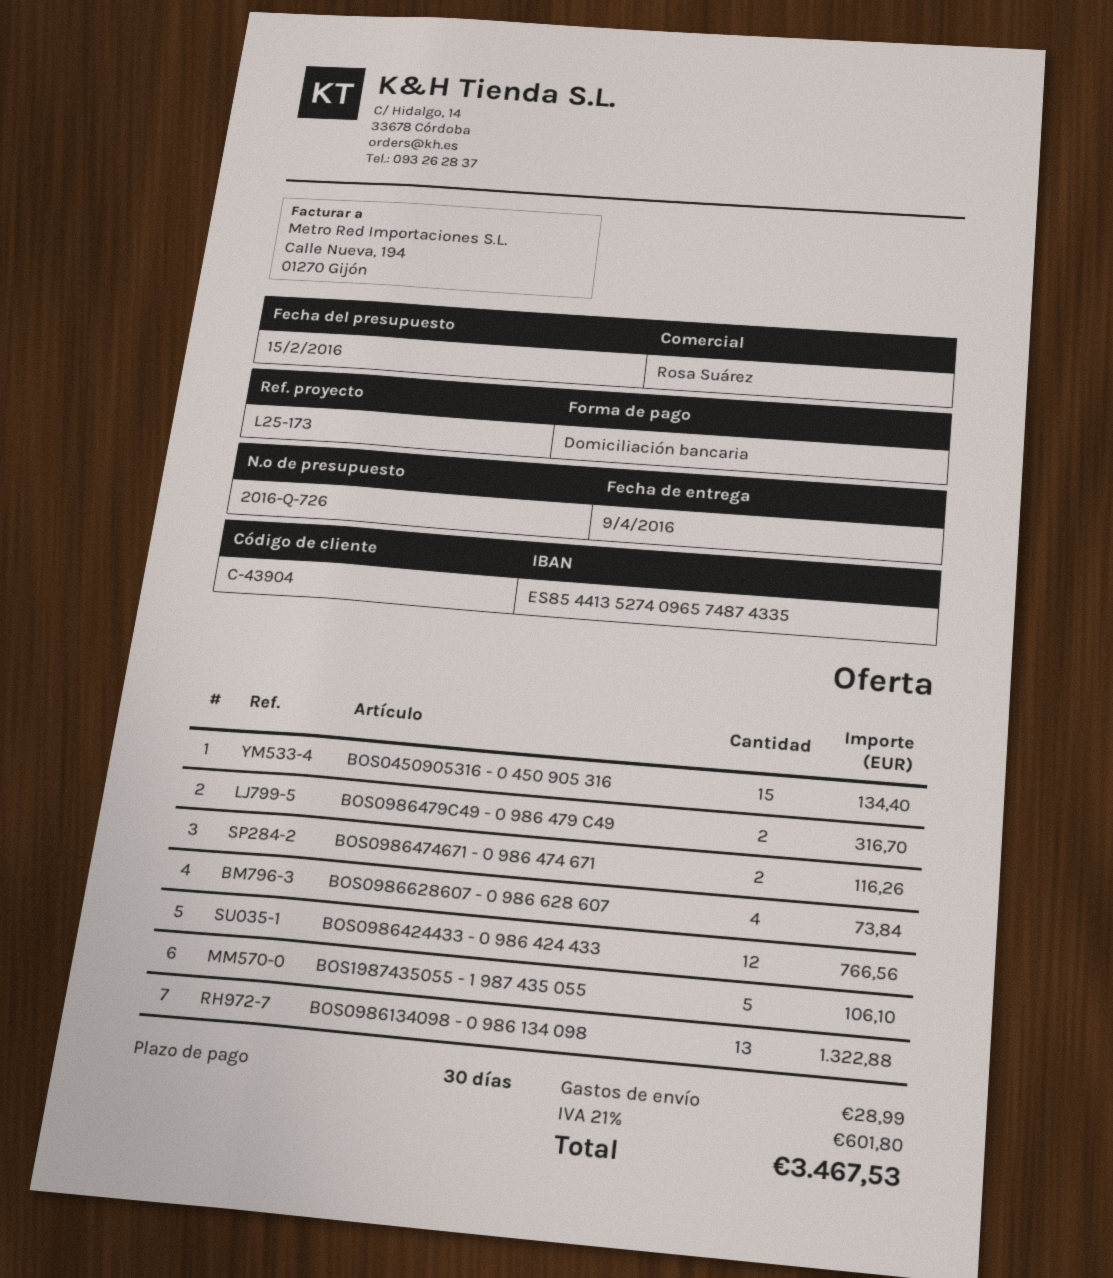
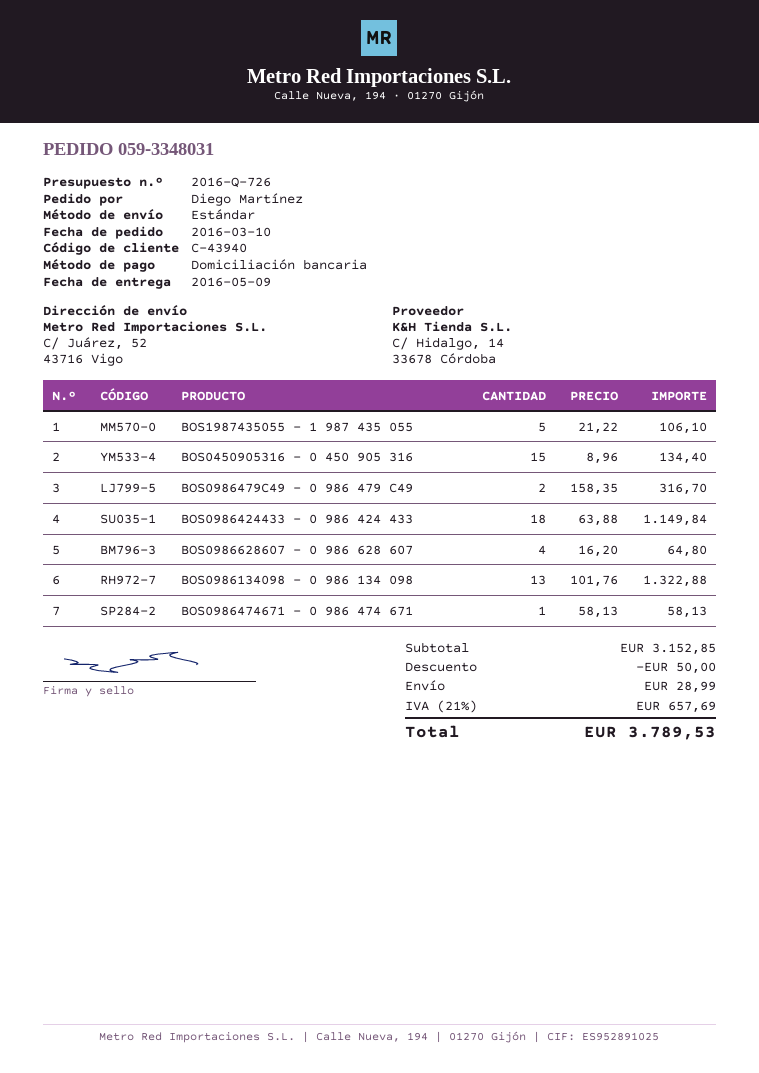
delivery date: 2016-04-09 -> 2016-05-09
customer number: C-43904 -> C-43940
BOS0986474671 - 0 986 474 671: 2 for 116.26 -> 1 for 58.13
BOS0986628607 - 0 986 628 607: 4 for 73.84 -> 4 for 64.80
BOS0986424433 - 0 986 424 433: 12 for 766.56 -> 18 for 1149.84
discount: none -> 50.00
tax: 21% = 601.80 -> 21% = 657.69
total: 3467.53 -> 3789.53

